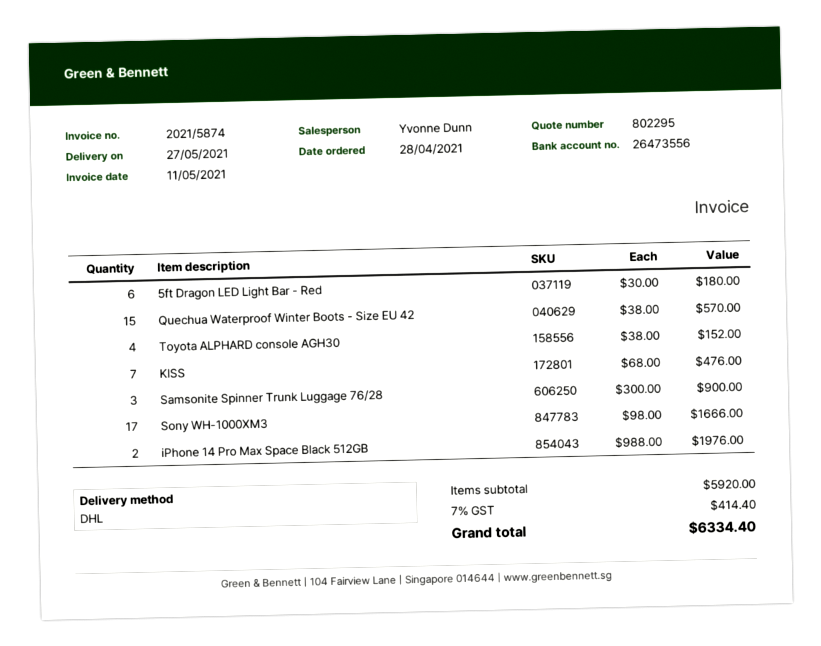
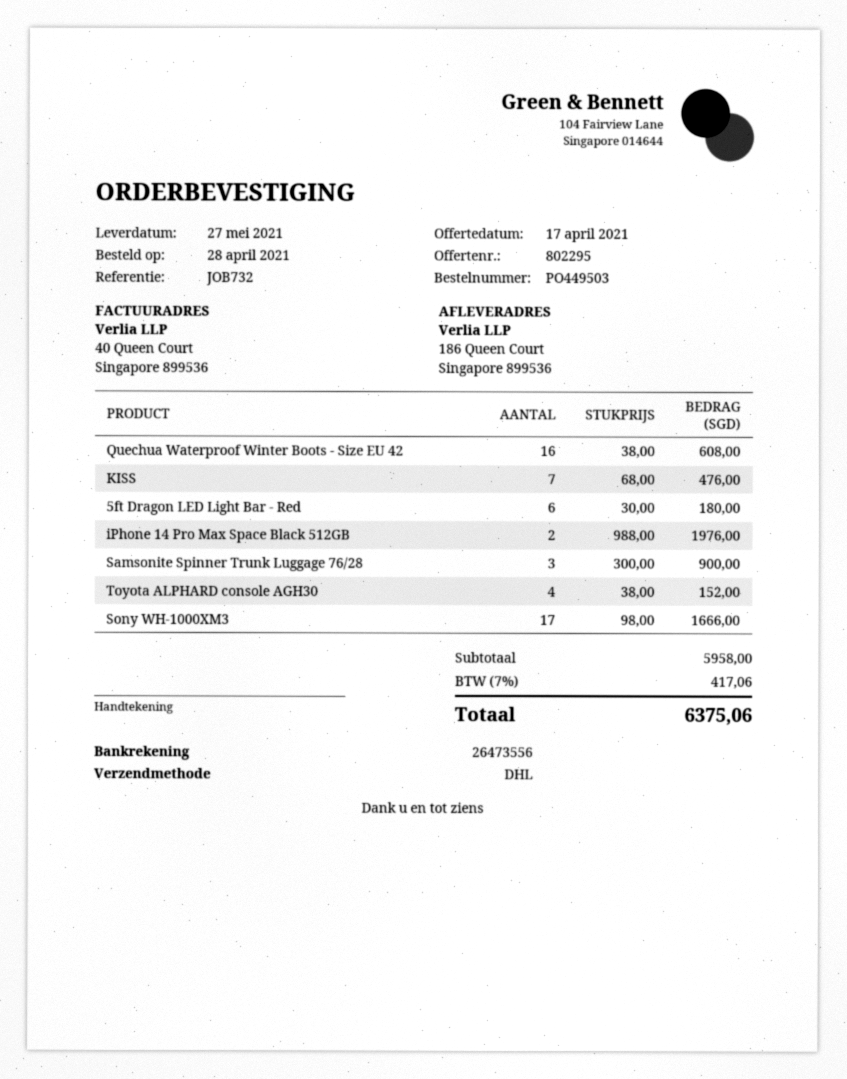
Quechua Waterproof Winter Boots - Size EU 42: 15 x 38.00 = 570.00 -> 16 x 38.00 = 608.00
subtotal: 5920.00 -> 5958.00
tax: 7% = 414.40 -> 7% = 417.06
total: 6334.40 -> 6375.06

